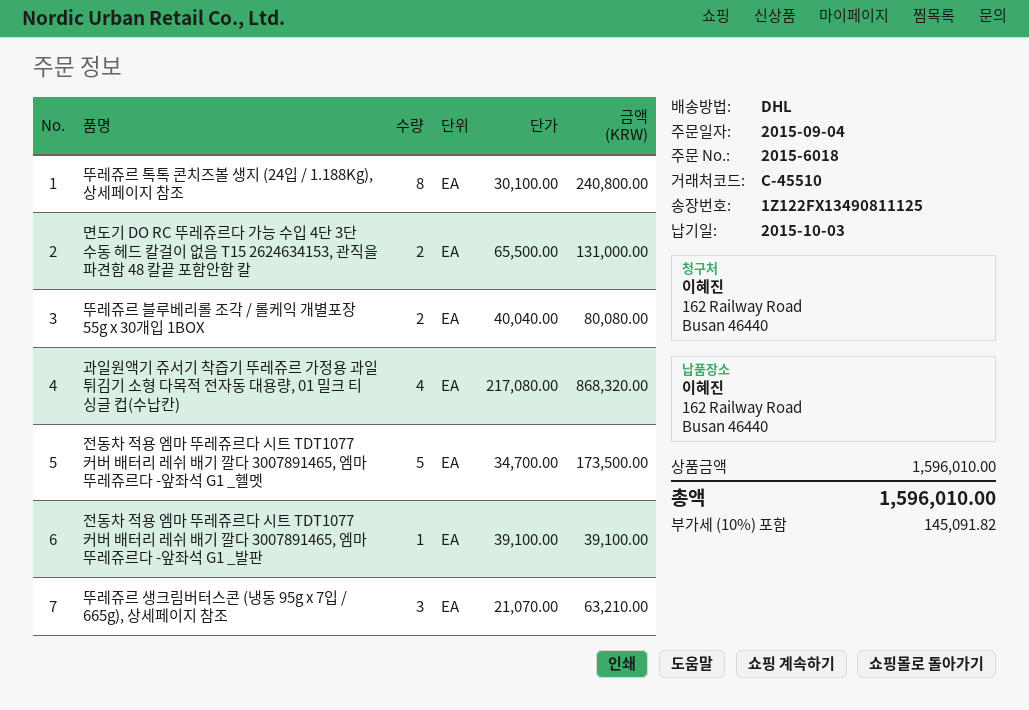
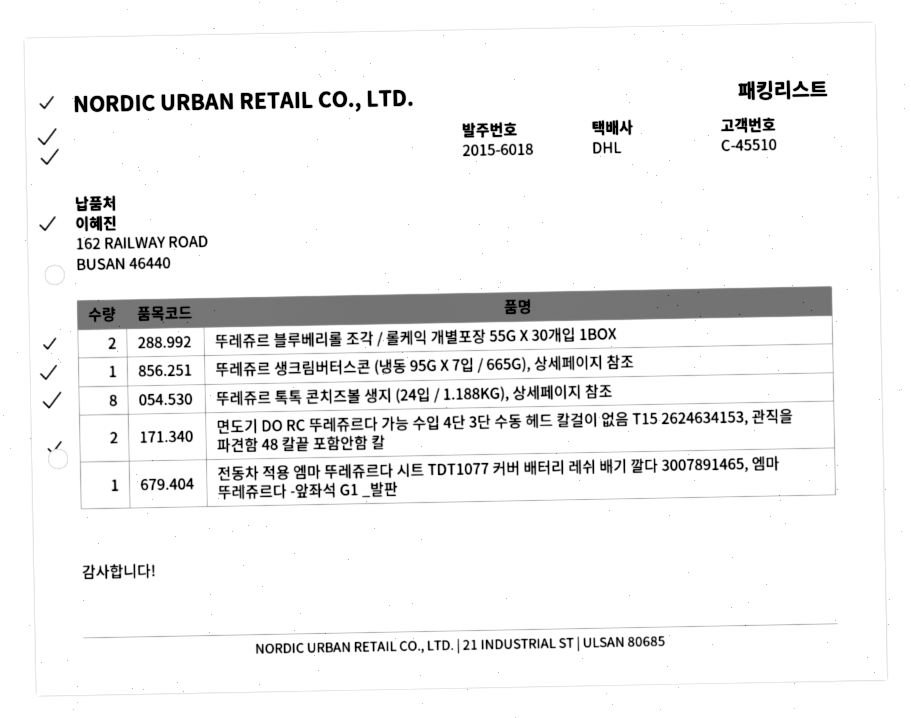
과일원액기 쥬서기 착즙기 뚜레쥬르 가정용 과일 튀김기 소형 다목적 전자동 대용량, 01 밀크 티 싱글 컵(수납칸): 4 -> none
전동차 적용 엠마 뚜레쥬르다 시트 TDT1077 커버 배터리 레쉬 배기 깔다 3007891465, 엠마 뚜레쥬르다 -앞좌석 G1 _헬멧: 5 -> none
뚜레쥬르 생크림버터스콘 (냉동 95g x 7입 / 665g), 상세페이지 참조: 3 -> 1

